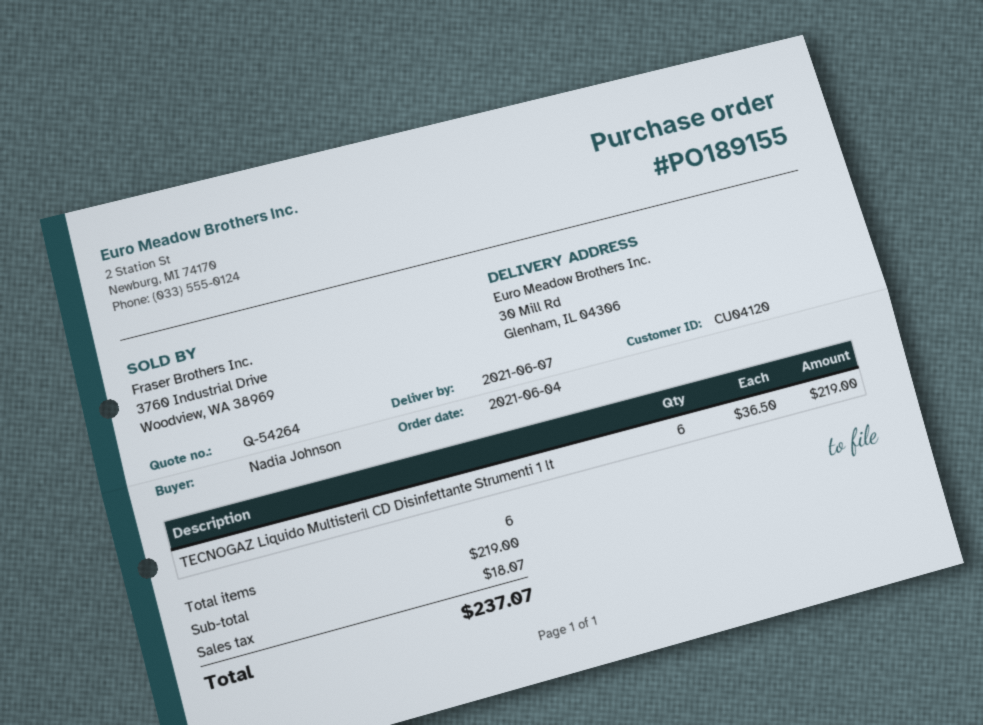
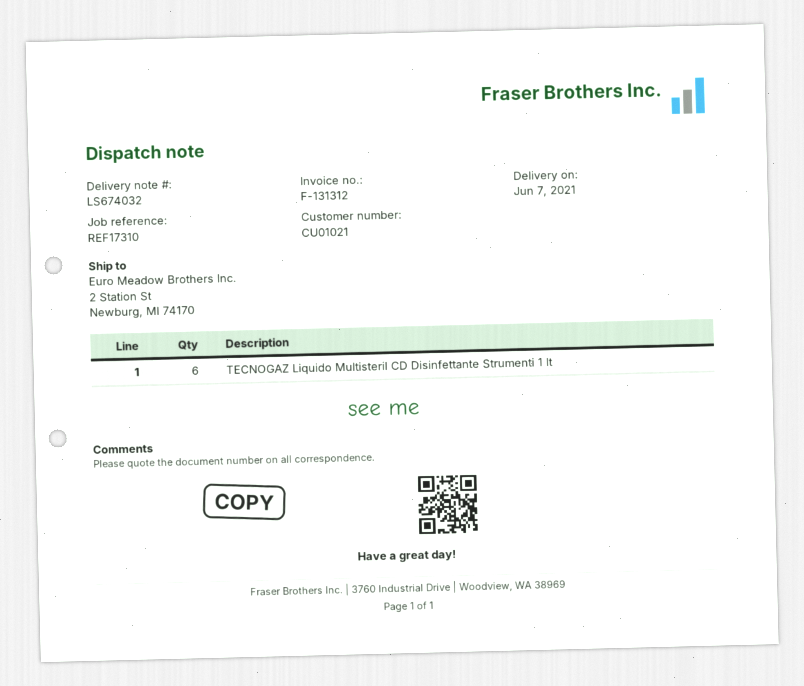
customer number: CU04120 -> CU01021
ship to: 30 Mill Rd, Glenham, IL 04306 -> 2 Station St, Newburg, MI 74170

